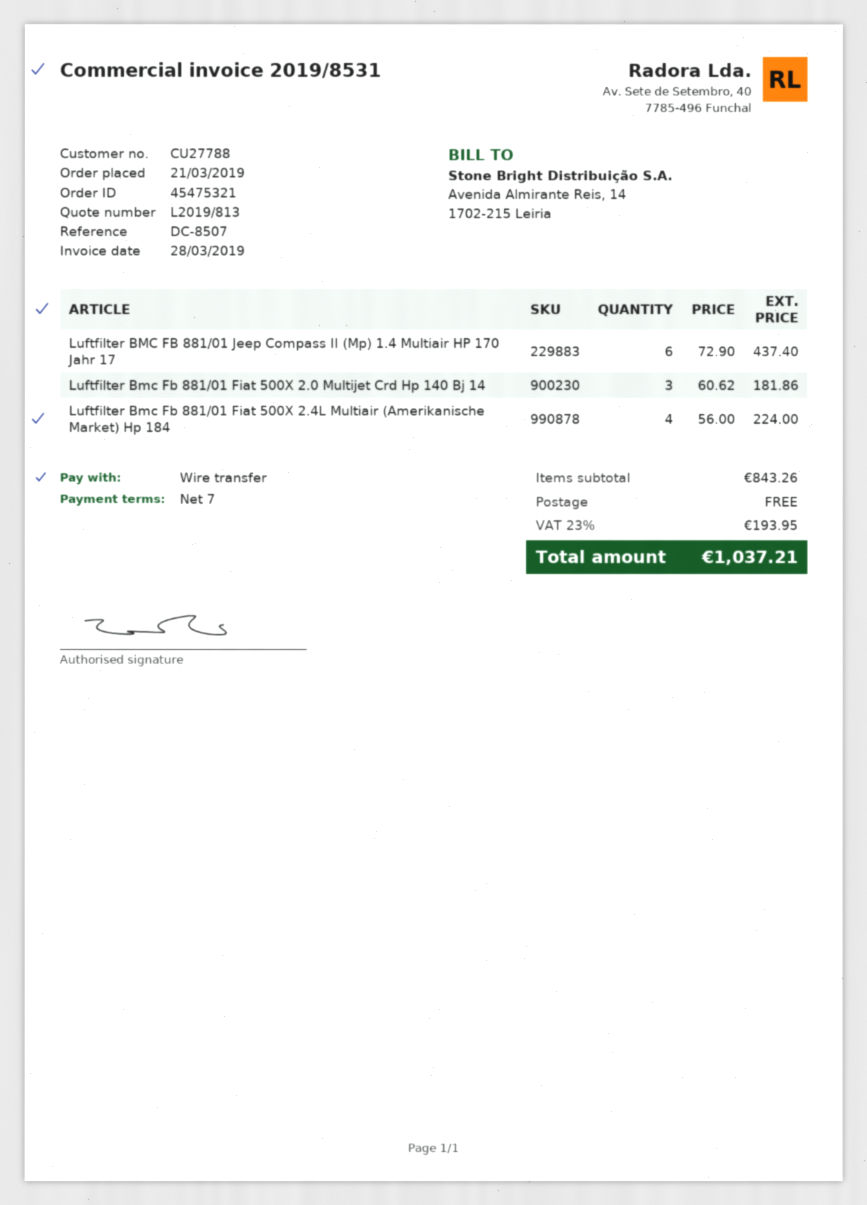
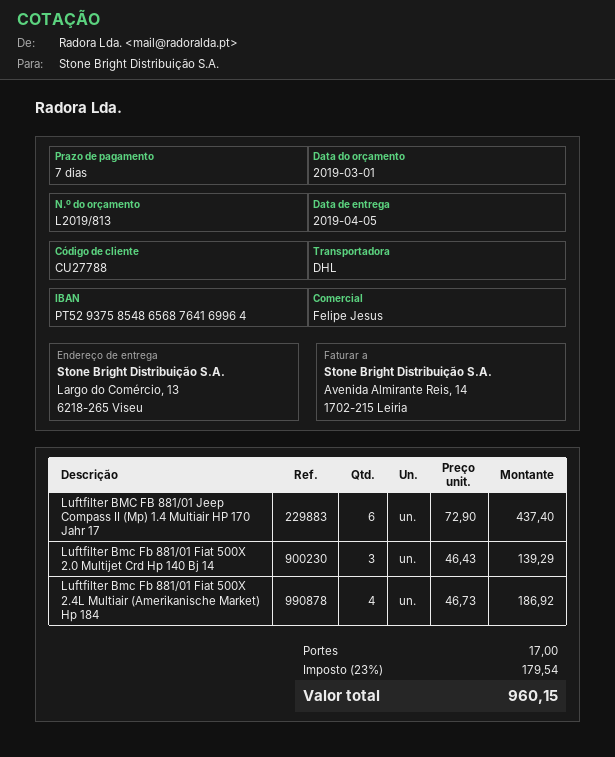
Luftfilter Bmc Fb 881/01 Fiat 500X 2.0 Multijet Crd Hp 140 Bj 14: 3 x 60.62 = 181.86 -> 3 x 46.43 = 139.29
Luftfilter Bmc Fb 881/01 Fiat 500X 2.4L Multiair (Amerikanische Market) Hp 184: 4 x 56.00 = 224.00 -> 4 x 46.73 = 186.92
shipping: 0.00 -> 17.00
tax: 23% = 193.95 -> 23% = 179.54
total: 1037.21 -> 960.15

